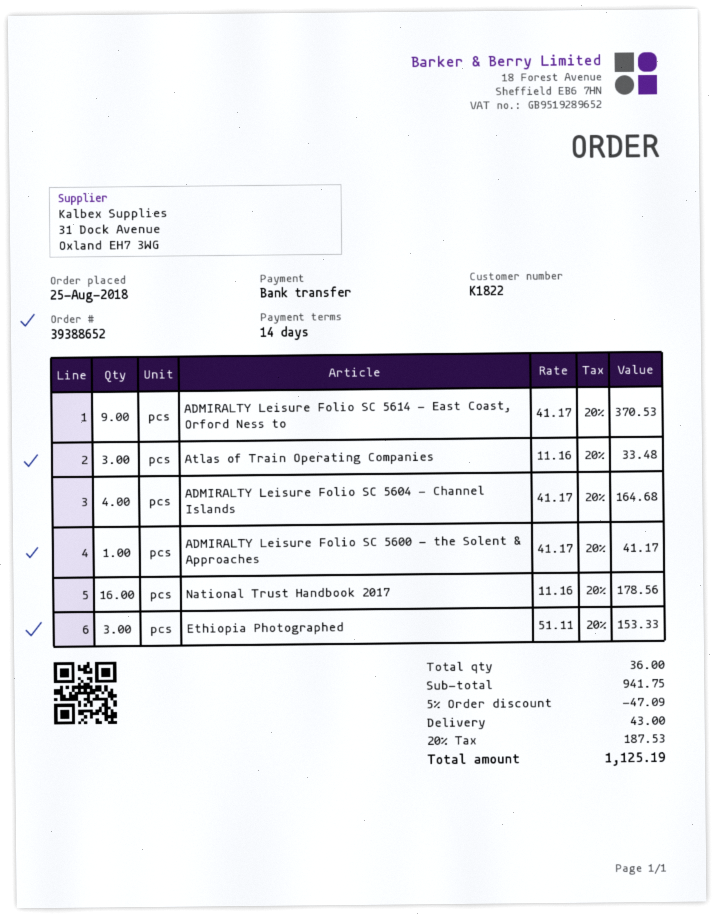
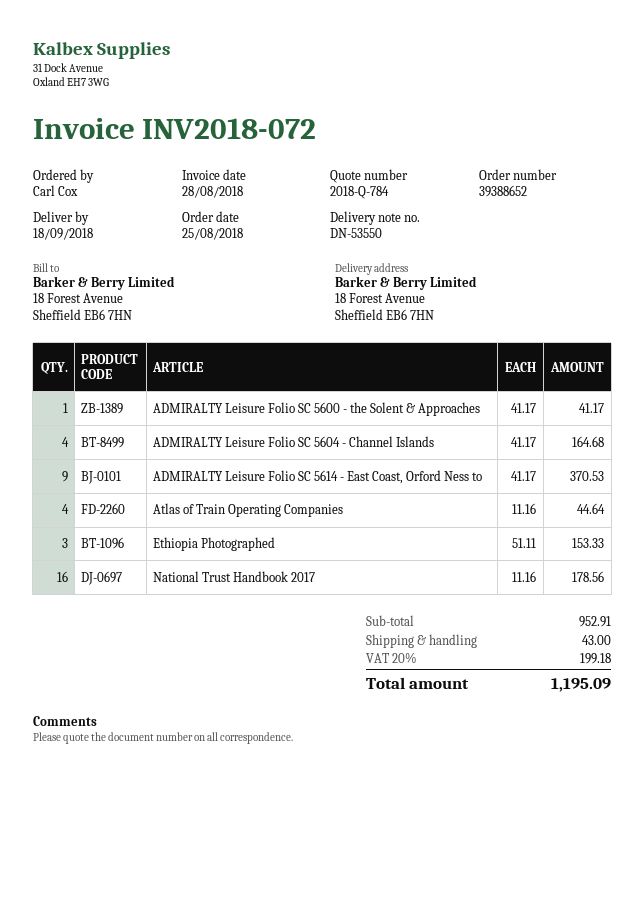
Atlas of Train Operating Companies: 3 x 11.16 = 33.48 -> 4 x 11.16 = 44.64
subtotal: 941.75 -> 952.91
discount: 5% = 47.09 -> none
tax: 20% = 187.53 -> 20% = 199.18
total: 1125.19 -> 1195.09

